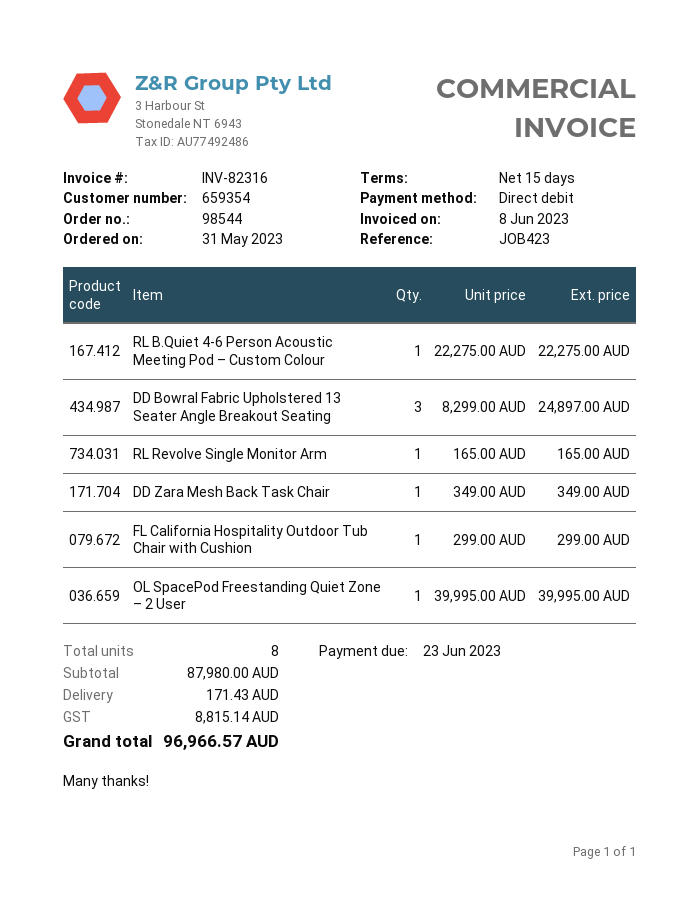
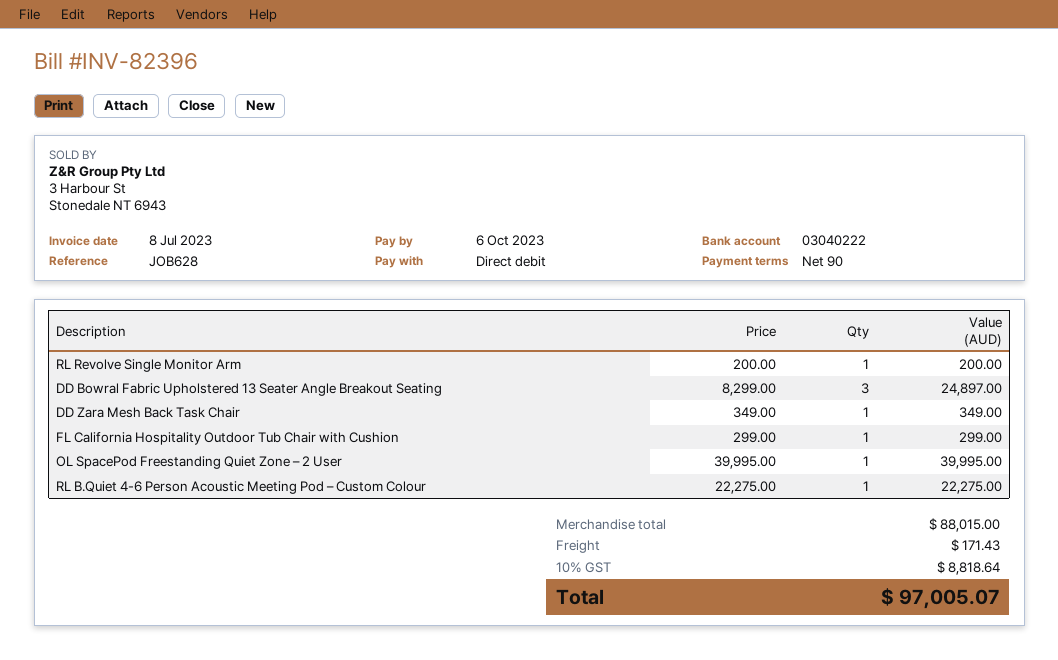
invoice number: INV-82316 -> INV-82396
invoice date: 2023-06-08 -> 2023-07-08
payment terms: 15 days -> 90 days
due date: 2023-06-23 -> 2023-10-06
reference: JOB423 -> JOB628
RL Revolve Single Monitor Arm: 1 x 165.00 = 165.00 -> 1 x 200.00 = 200.00
subtotal: 87980.00 -> 88015.00
tax: 8815.14 -> 8818.64
total: 96966.57 -> 97005.07

